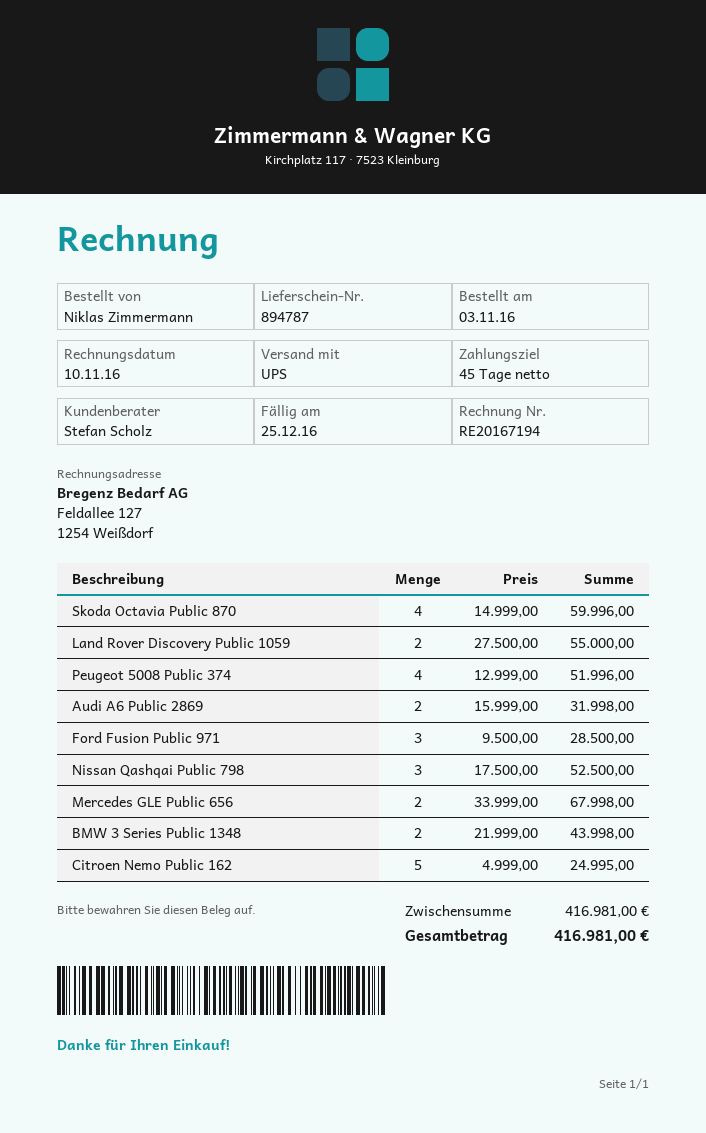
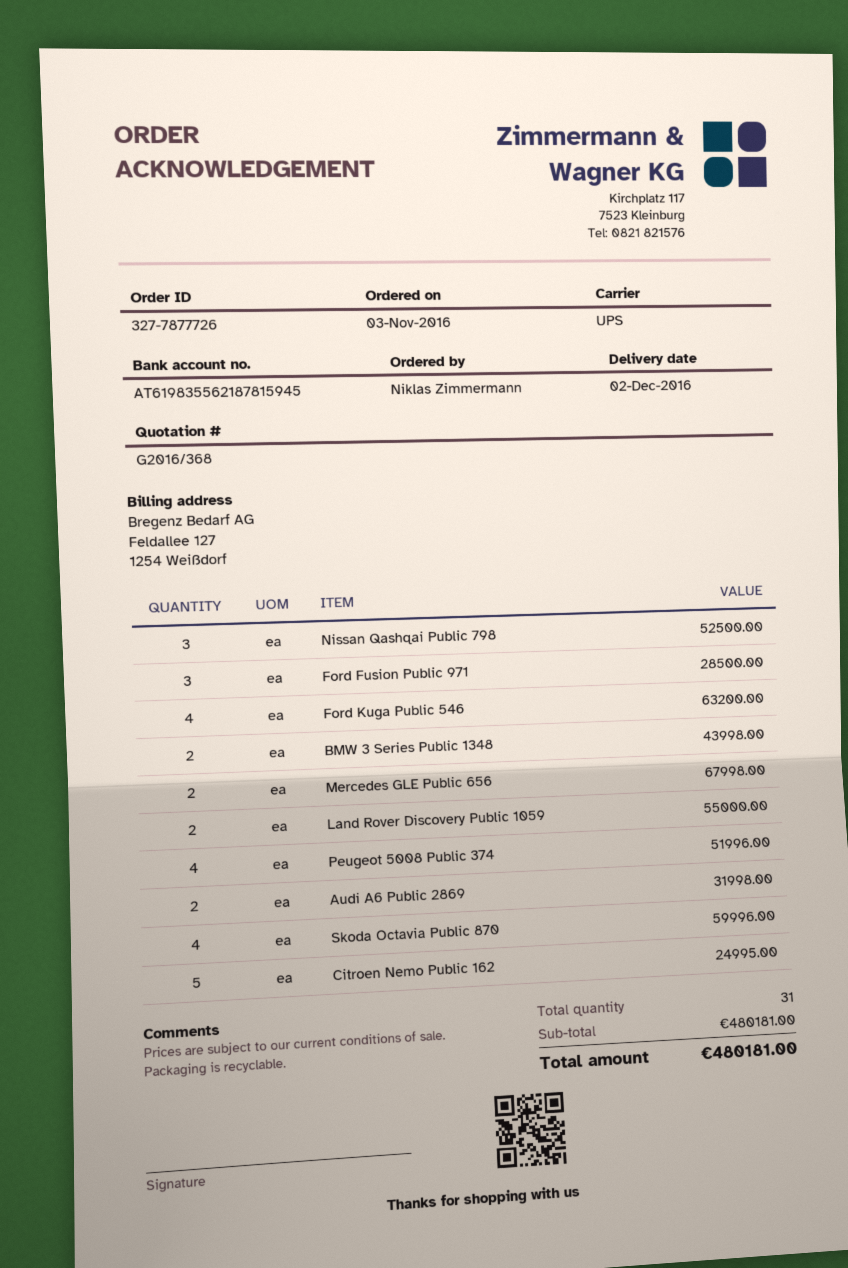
Ford Kuga Public 546: none -> 4 for 63200.00
subtotal: 416981.00 -> 480181.00
total: 416981.00 -> 480181.00

